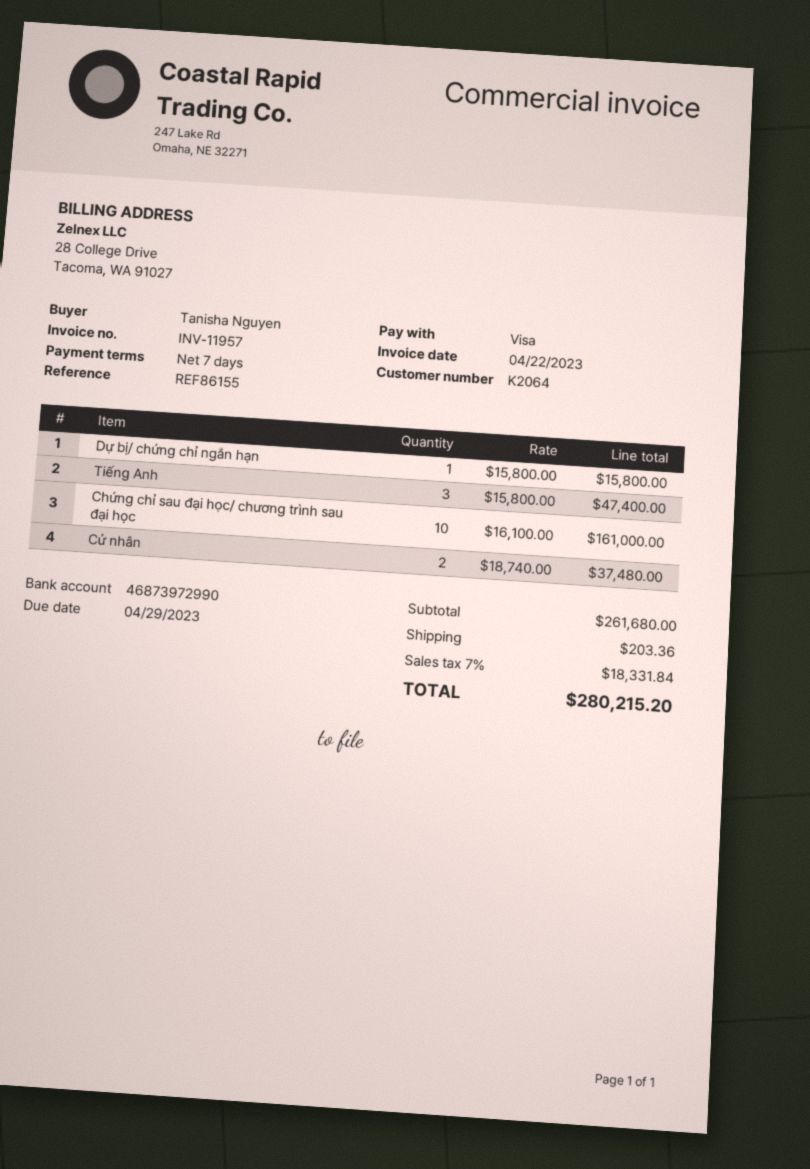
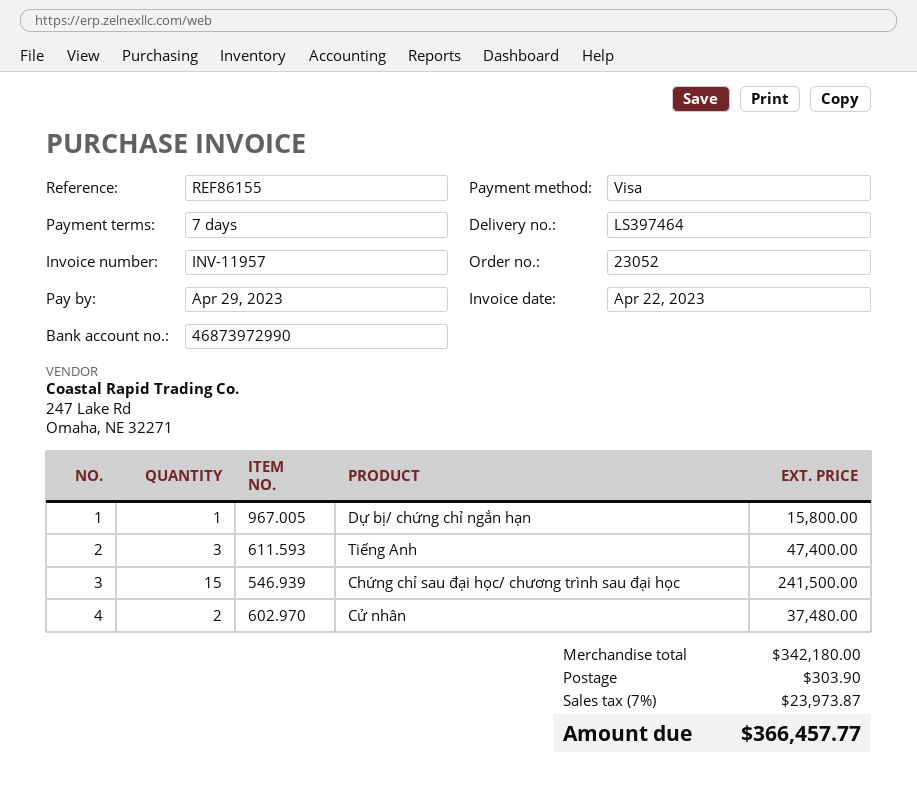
Chứng chỉ sau đại học/ chương trình sau đại học: 10 for 161000.00 -> 15 for 241500.00
subtotal: 261680.00 -> 342180.00
shipping: 203.36 -> 303.90
tax: 7% = 18331.84 -> 7% = 23973.87
total: 280215.20 -> 366457.77

